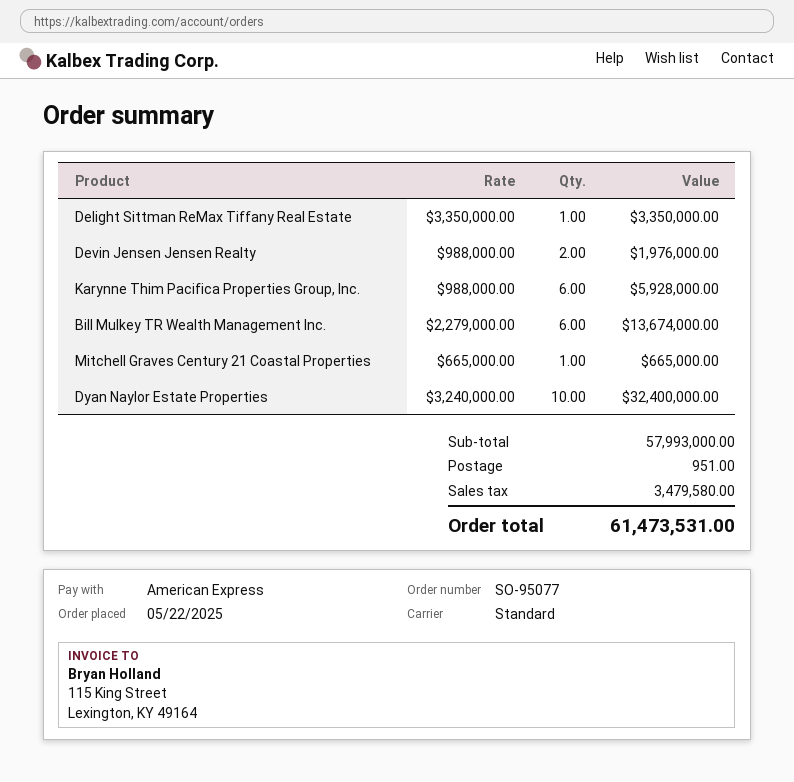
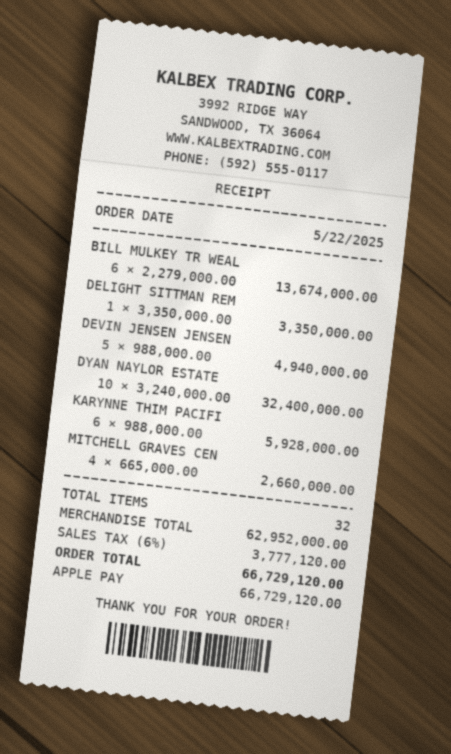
payment method: American Express -> Apple Pay
Devin Jensen Jensen Realty: 2 x 988000.00 = 1976000.00 -> 5 x 988000.00 = 4940000.00
Mitchell Graves Century 21 Coastal Properties: 1 x 665000.00 = 665000.00 -> 4 x 665000.00 = 2660000.00
subtotal: 57993000.00 -> 62952000.00
shipping: 951.00 -> none
tax: 3479580.00 -> 3777120.00
total: 61473531.00 -> 66729120.00

